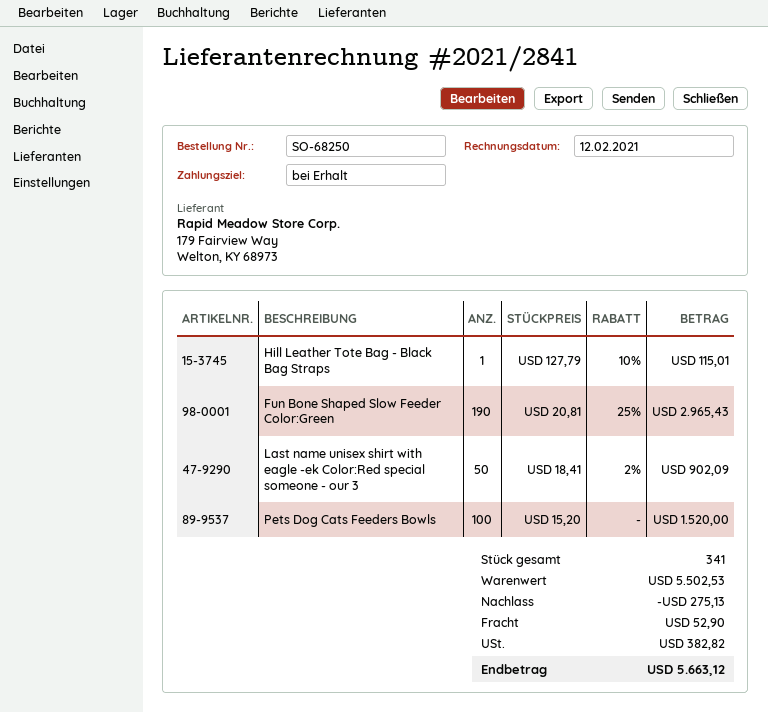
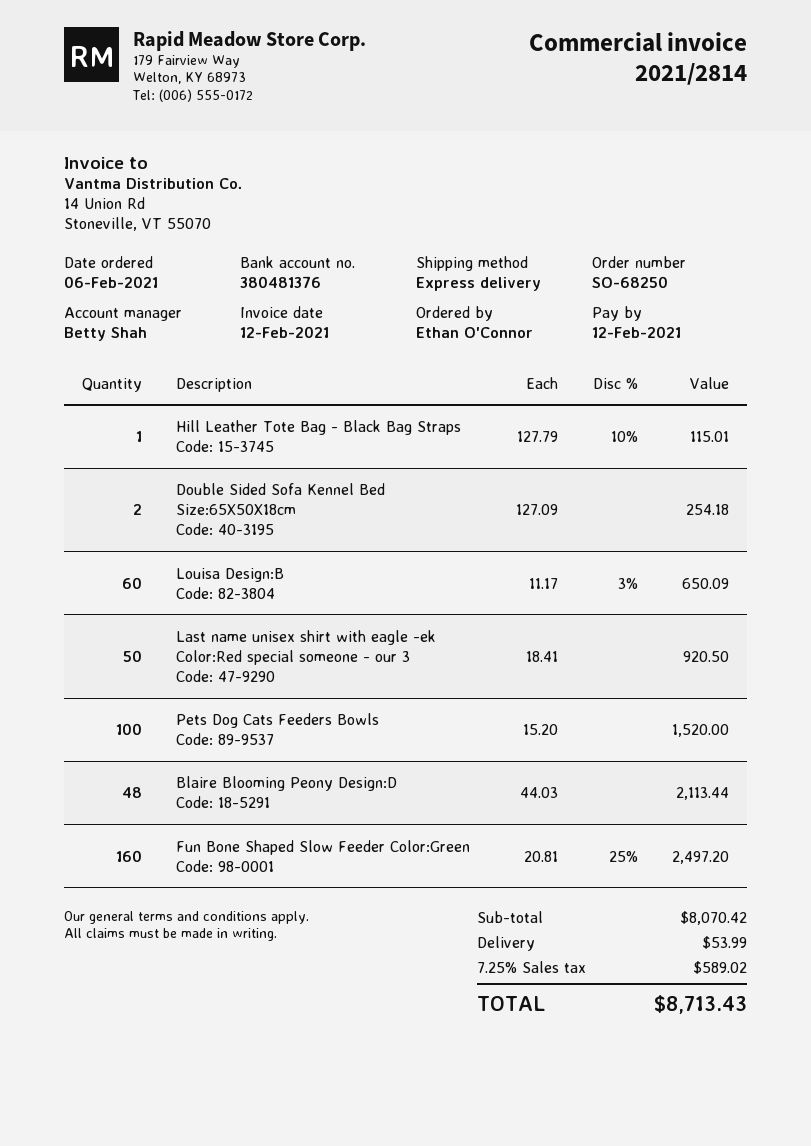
invoice number: 2021/2841 -> 2021/2814
Fun Bone Shaped Slow Feeder Color:Green: 190 x 20.81 - 25% = 2965.43 -> 160 x 20.81 - 25% = 2497.20
Last name unisex shirt with eagle -ek Color:Red special someone - our 3: 50 x 18.41 - 2% = 902.09 -> 50 x 18.41 = 920.50
Double Sided Sofa Kennel Bed Size:65X50X18cm: none -> 2 x 127.09 = 254.18
Louisa Design:B: none -> 60 x 11.17 - 3% = 650.09
Blaire Blooming Peony Design:D: none -> 48 x 44.03 = 2113.44
subtotal: 5502.53 -> 8070.42
discount: 275.13 -> none
shipping: 52.90 -> 53.99
tax: 382.82 -> 589.02
total: 5663.12 -> 8713.43

